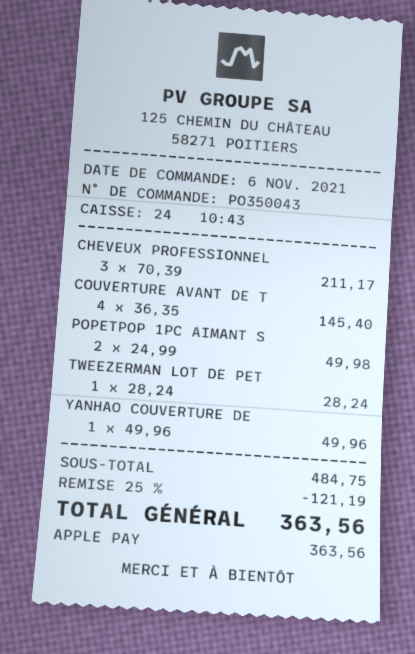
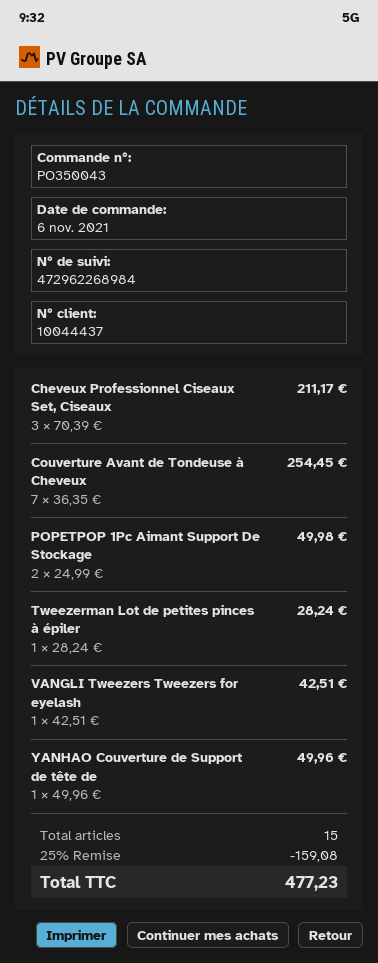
COUVERTURE AVANT DE T: 4 x 36.35 = 145.40 -> 7 x 36.35 = 254.45
VANGLI Tweezers Tweezers for eyelash: none -> 1 x 42.51 = 42.51
discount: 25% = 121.19 -> 25% = 159.08
total: 363.56 -> 477.23

